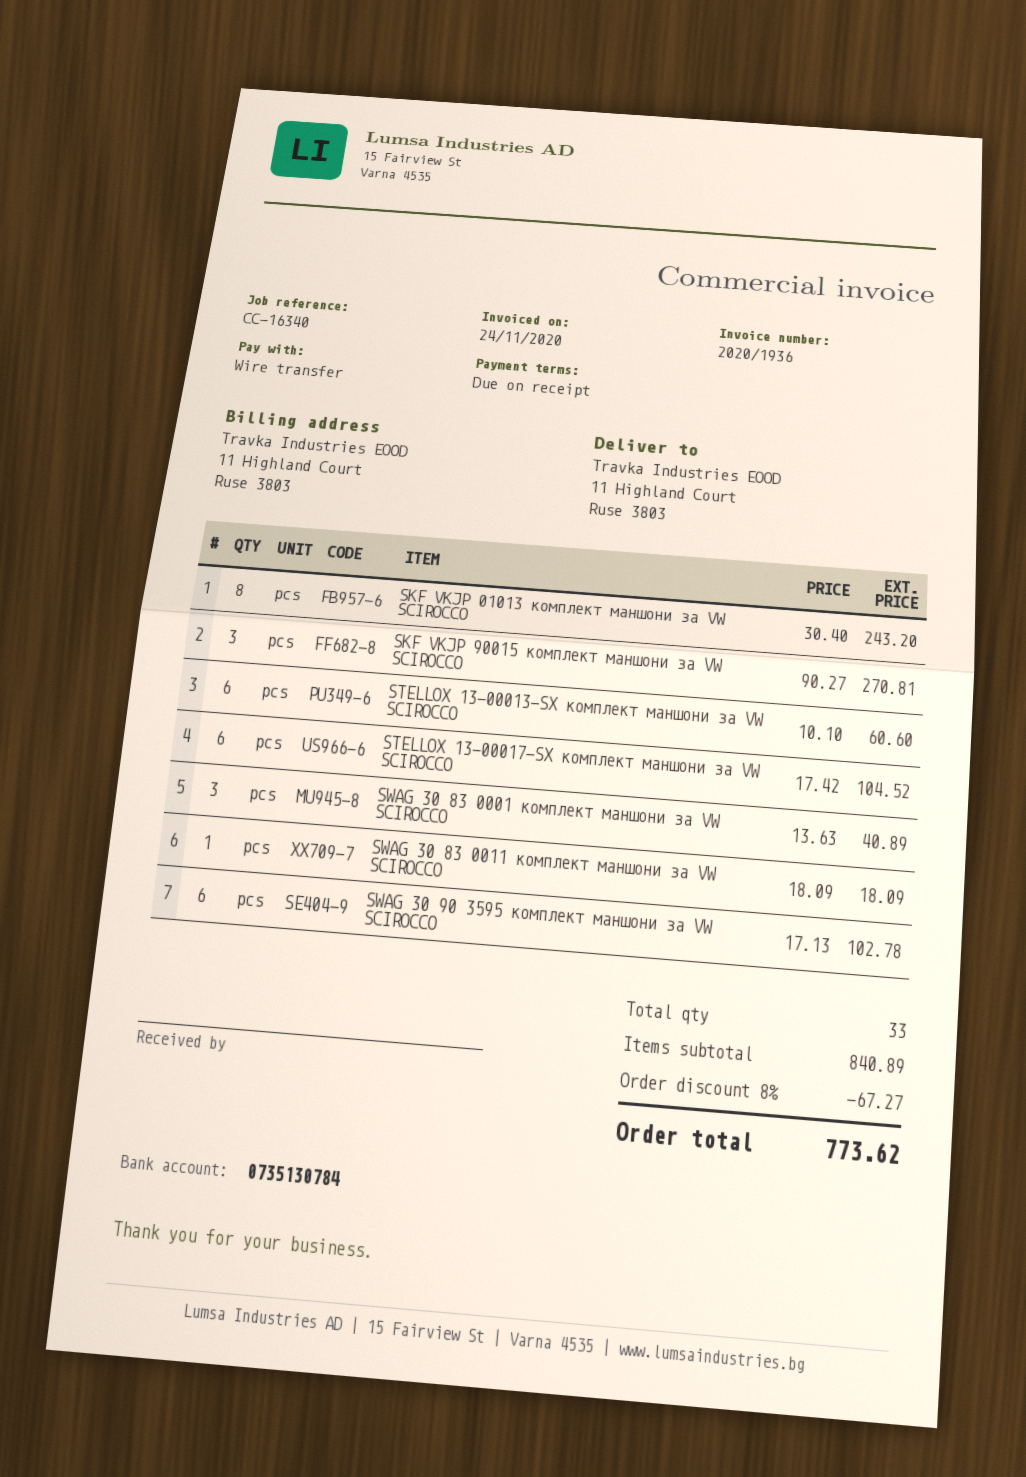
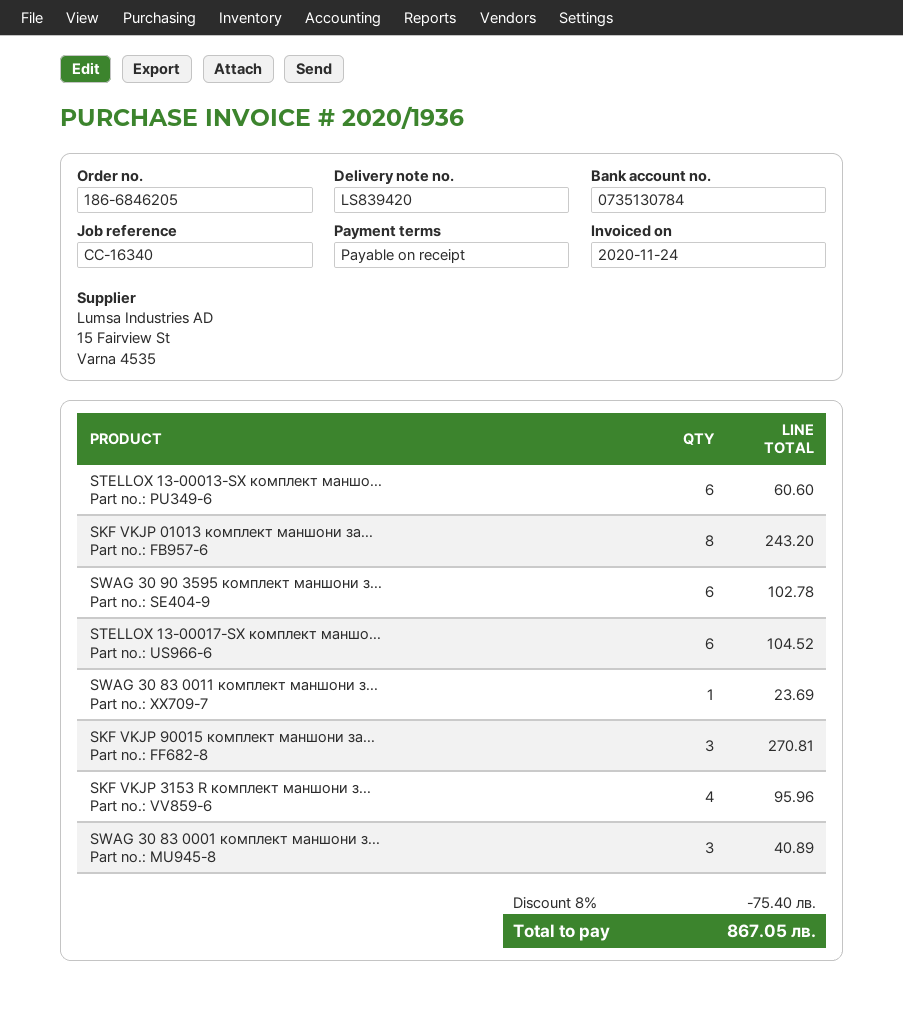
SWAG 30 83 0011 комплект маншони за VW SCIROCCO: 1 for 18.09 -> 1 for 23.69
SKF VKJP 3153 R комплект маншони з...: none -> 4 for 95.96
discount: 8% = 67.27 -> 8% = 75.40
total: 773.62 -> 867.05

